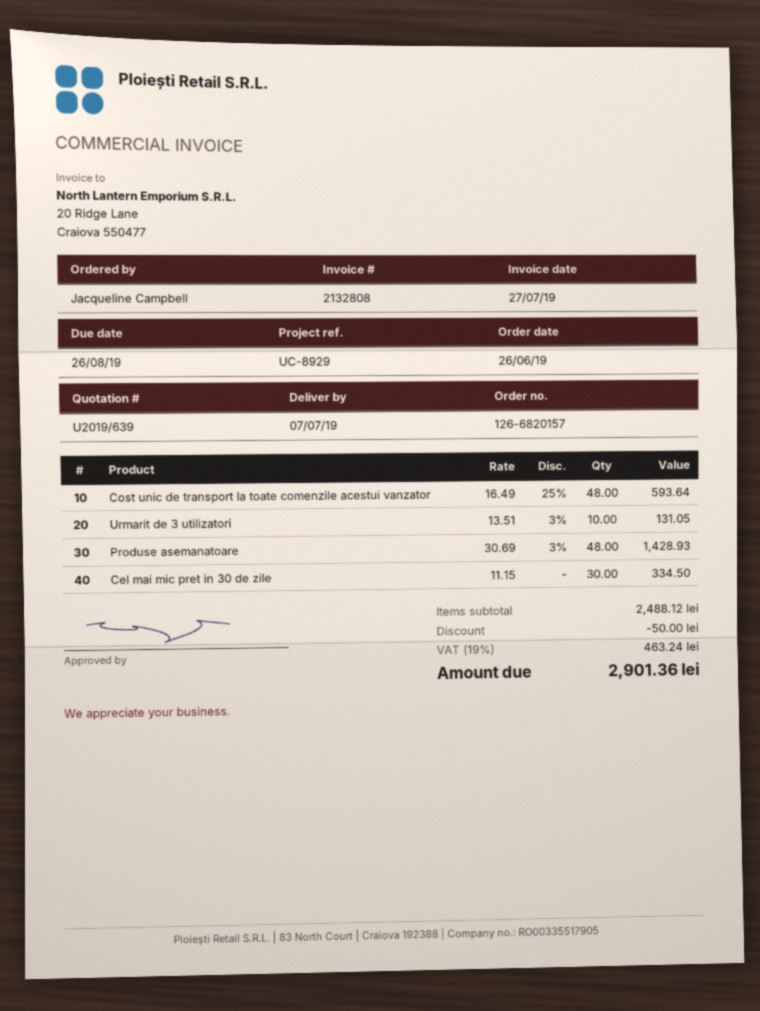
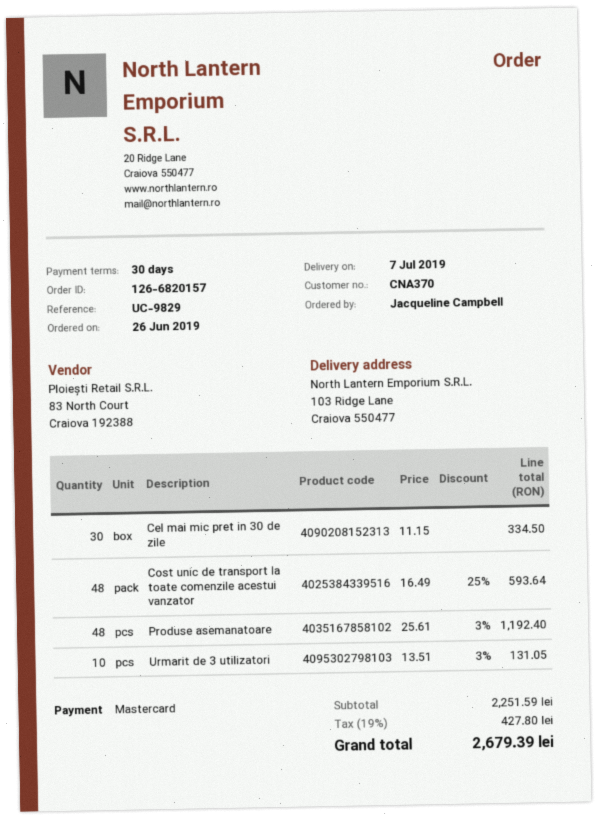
reference: UC-8929 -> UC-9829
Produse asemanatoare: 48 x 30.69 - 3% = 1428.93 -> 48 x 25.61 - 3% = 1192.40
subtotal: 2488.12 -> 2251.59
discount: 50.00 -> none
tax: 19% = 463.24 -> 19% = 427.80
total: 2901.36 -> 2679.39

